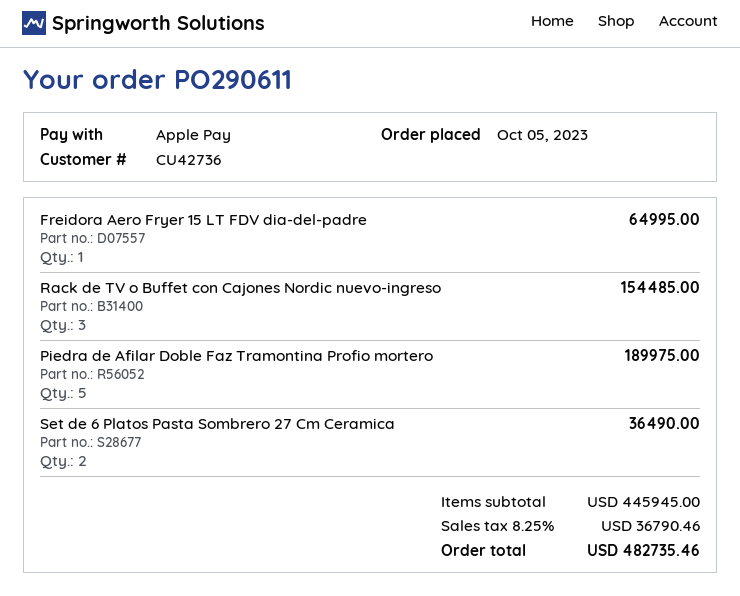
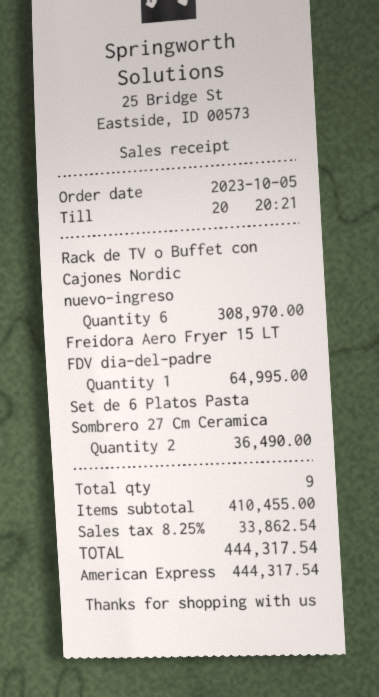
payment method: Apple Pay -> American Express
Rack de TV o Buffet con Cajones Nordic nuevo-ingreso: 3 for 154485.00 -> 6 for 308970.00
Piedra de Afilar Doble Faz Tramontina Profio mortero: 5 for 189975.00 -> none
subtotal: 445945.00 -> 410455.00
tax: 8.25% = 36790.46 -> 8.25% = 33862.54
total: 482735.46 -> 444317.54

